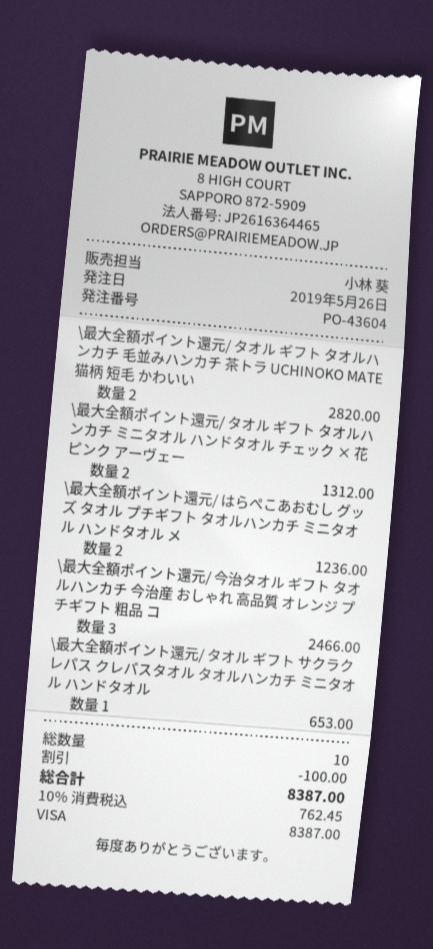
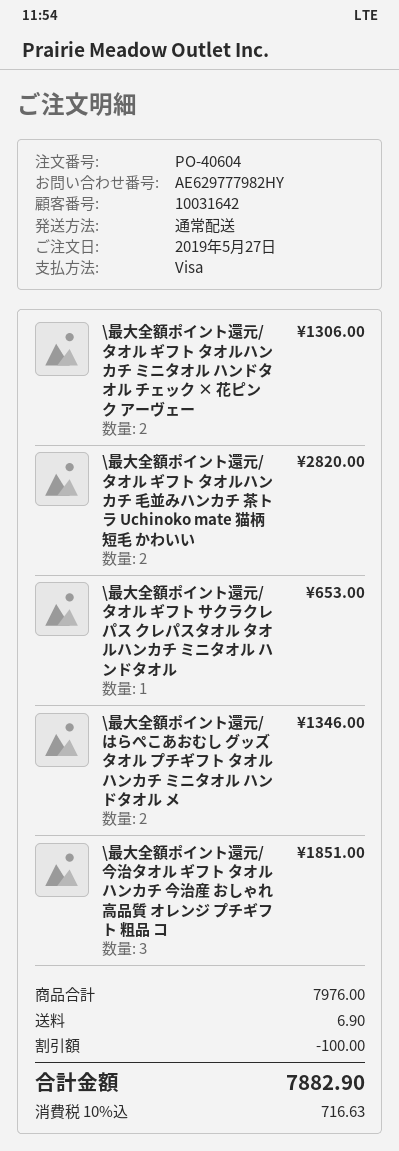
order number: PO-43604 -> PO-40604
order date: 2019-05-26 -> 2019-05-27
\最大全額ポイント還元/ タオル ギフト タオルハンカチ ミニタオル ハンドタオル チェック × 花ピンク アーヴェー: 2 for 1312.00 -> 2 for 1306.00
\最大全額ポイント還元/ はらぺこあおむし グッズ タオル プチギフト タオルハンカチ ミニタオル ハンドタオル メ: 2 for 1236.00 -> 2 for 1346.00
\最大全額ポイント還元/ 今治タオル ギフト タオルハンカチ 今治産 おしゃれ 高品質 オレンジ プチギフト 粗品 コ: 3 for 2466.00 -> 3 for 1851.00
shipping: none -> 6.90
tax: 10% = 762.45 -> 10% = 716.63
total: 8387.00 -> 7882.90

